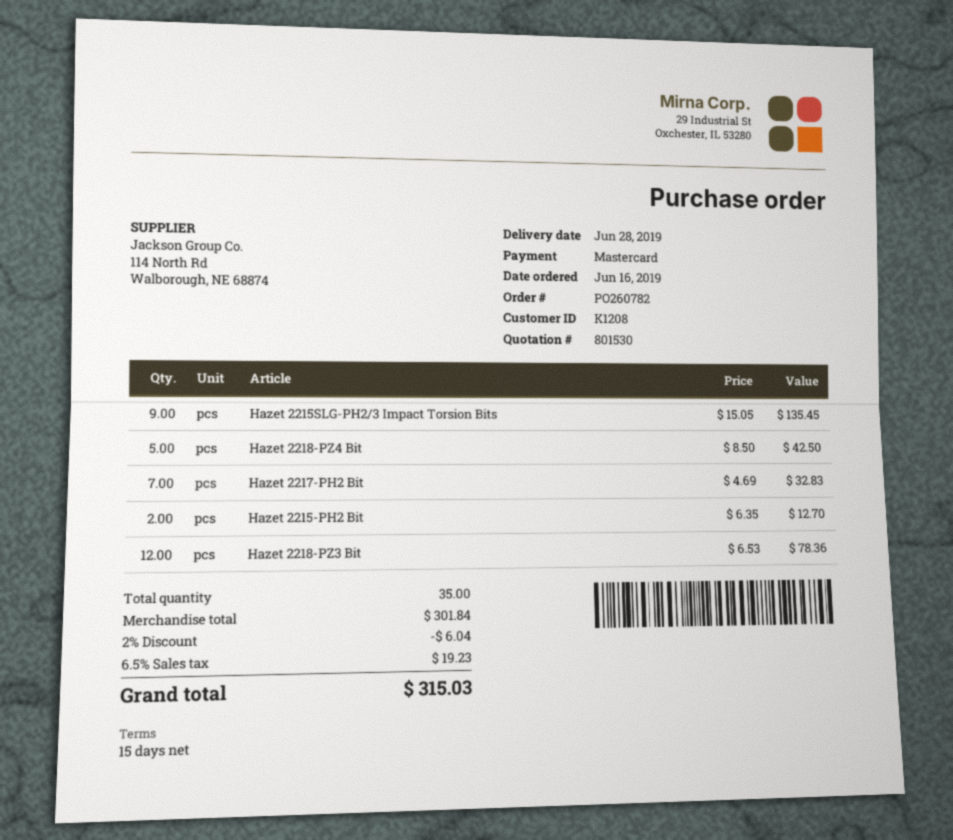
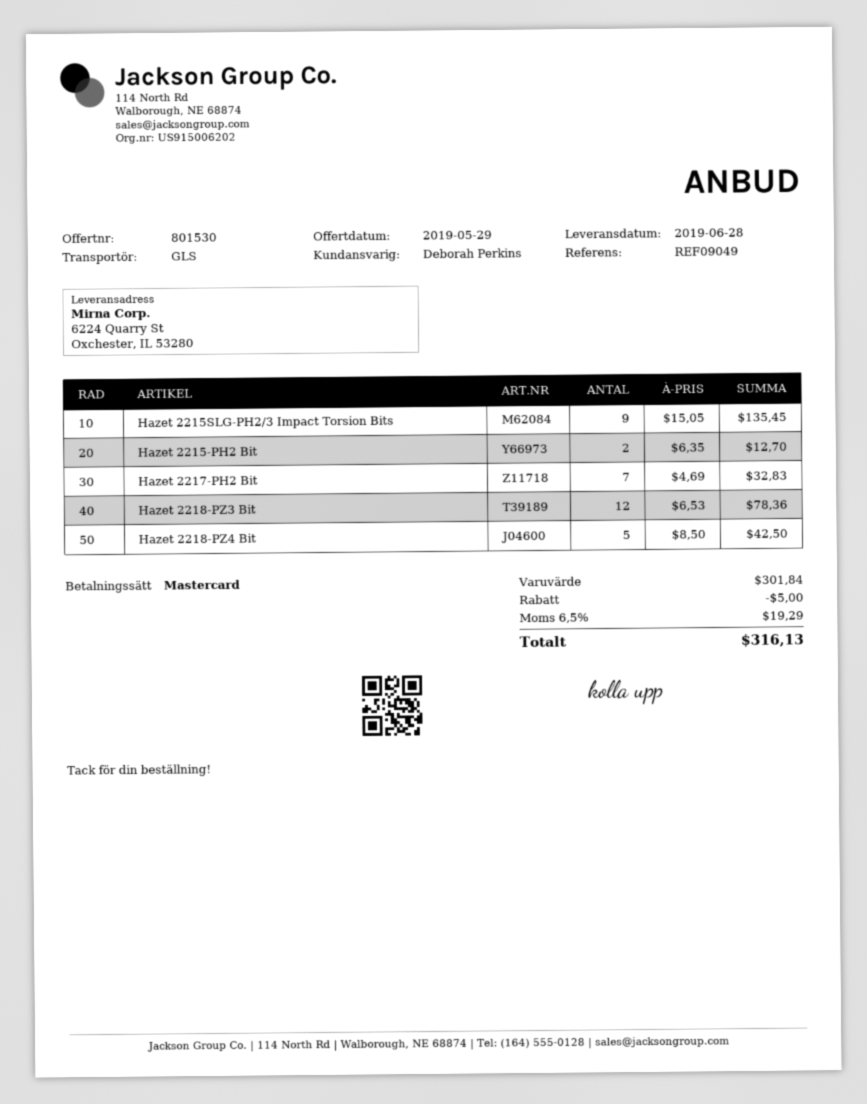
discount: 6.04 -> 5.00
tax: 6.5% = 19.23 -> 6.5% = 19.29
total: 315.03 -> 316.13

